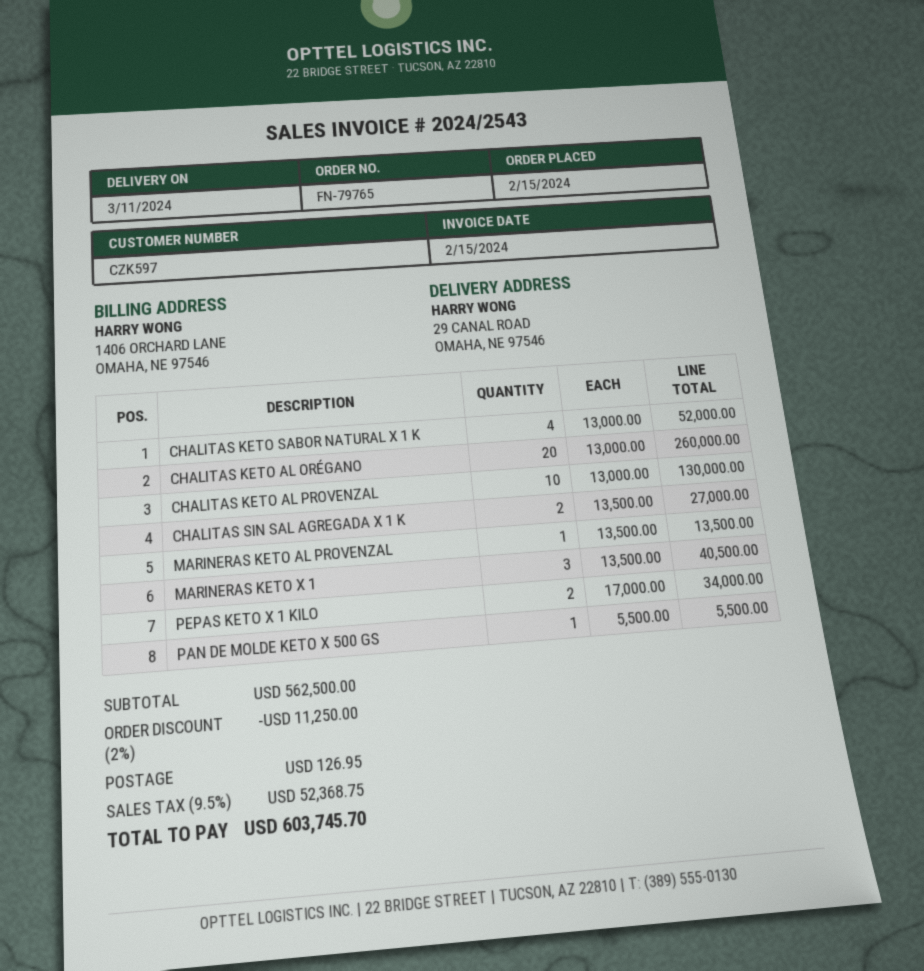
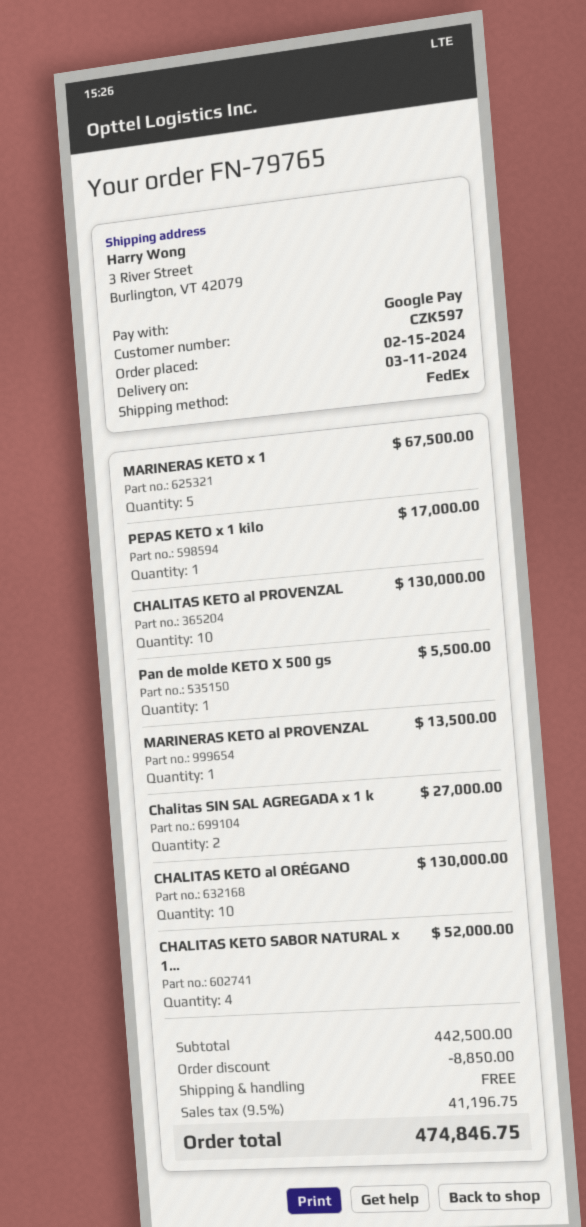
ship to: 29 CANAL ROAD, OMAHA, NE 97546 -> 3 River Street, Burlington, VT 42079
CHALITAS KETO AL ORÉGANO: 20 for 260000.00 -> 10 for 130000.00
MARINERAS KETO X 1: 3 for 40500.00 -> 5 for 67500.00
PEPAS KETO X 1 KILO: 2 for 34000.00 -> 1 for 17000.00
subtotal: 562500.00 -> 442500.00
discount: 11250.00 -> 8850.00
shipping: 126.95 -> 0.00
tax: 9.5% = 52368.75 -> 9.5% = 41196.75
total: 603745.70 -> 474846.75

